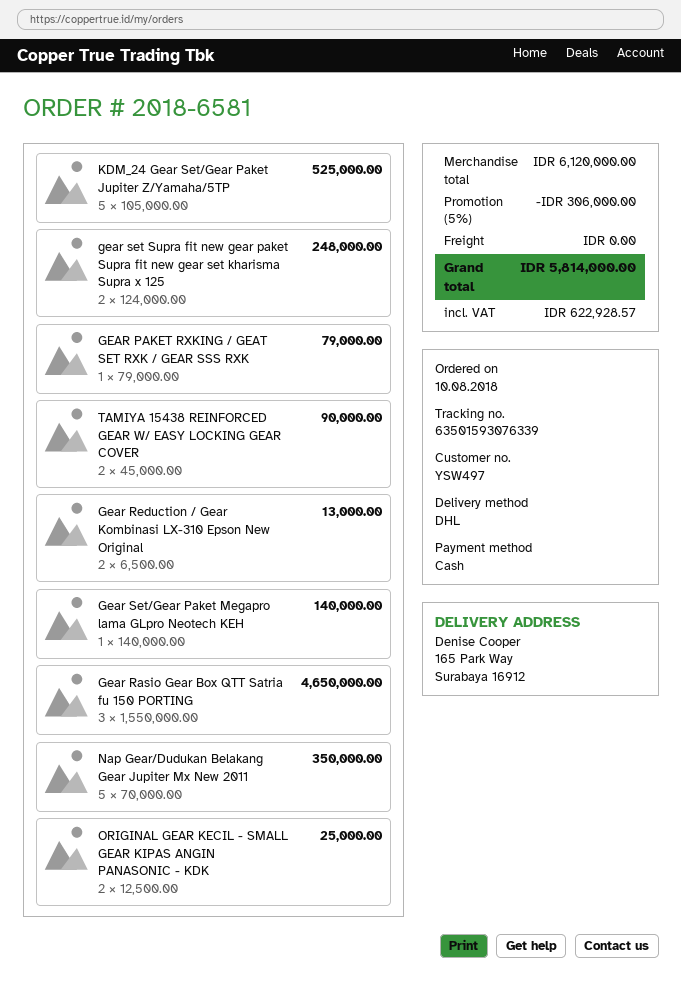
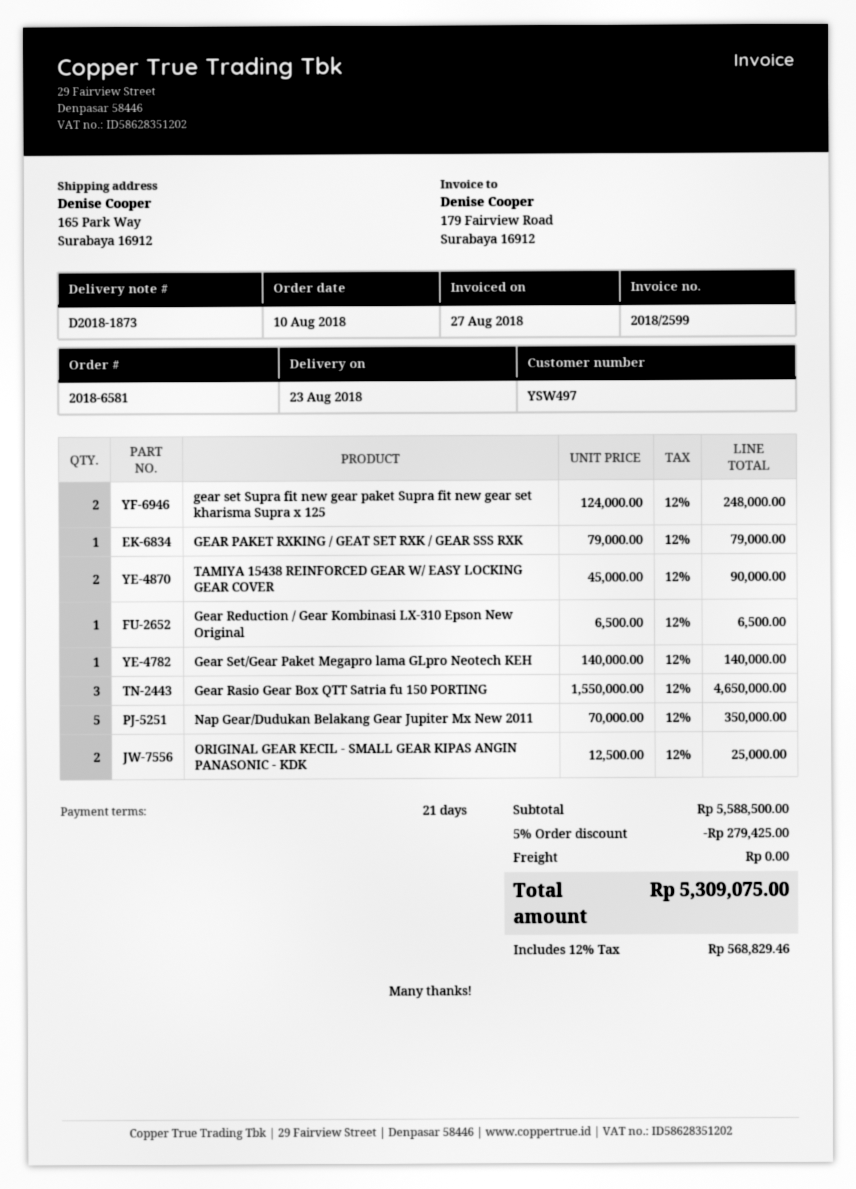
KDM_24 Gear Set/Gear Paket Jupiter Z/Yamaha/5TP: 5 x 105000.00 = 525000.00 -> none
Gear Reduction / Gear Kombinasi LX-310 Epson New Original: 2 x 6500.00 = 13000.00 -> 1 x 6500.00 = 6500.00
subtotal: 6120000.00 -> 5588500.00
discount: 5% = 306000.00 -> 5% = 279425.00
tax: 622928.57 -> 568829.46
total: 5814000.00 -> 5309075.00

